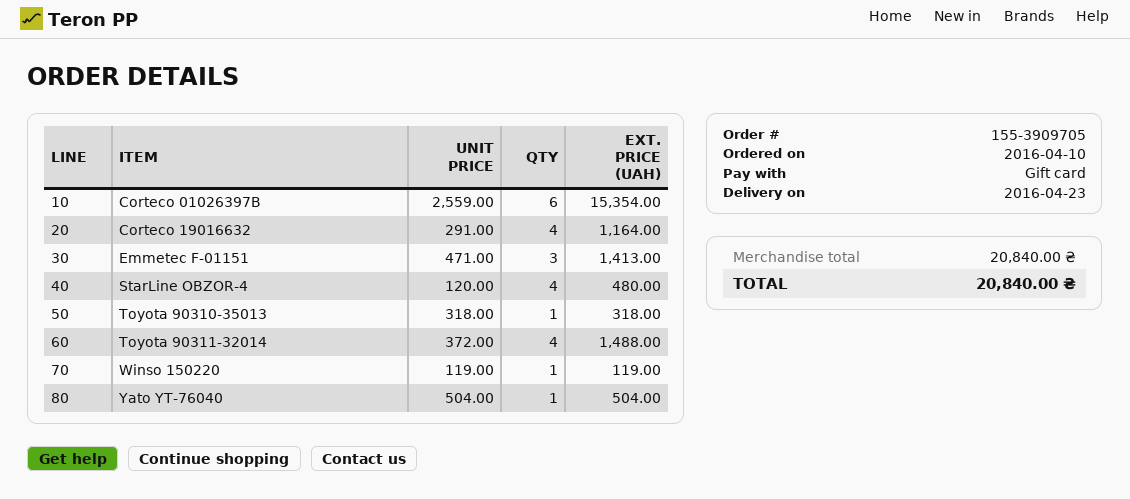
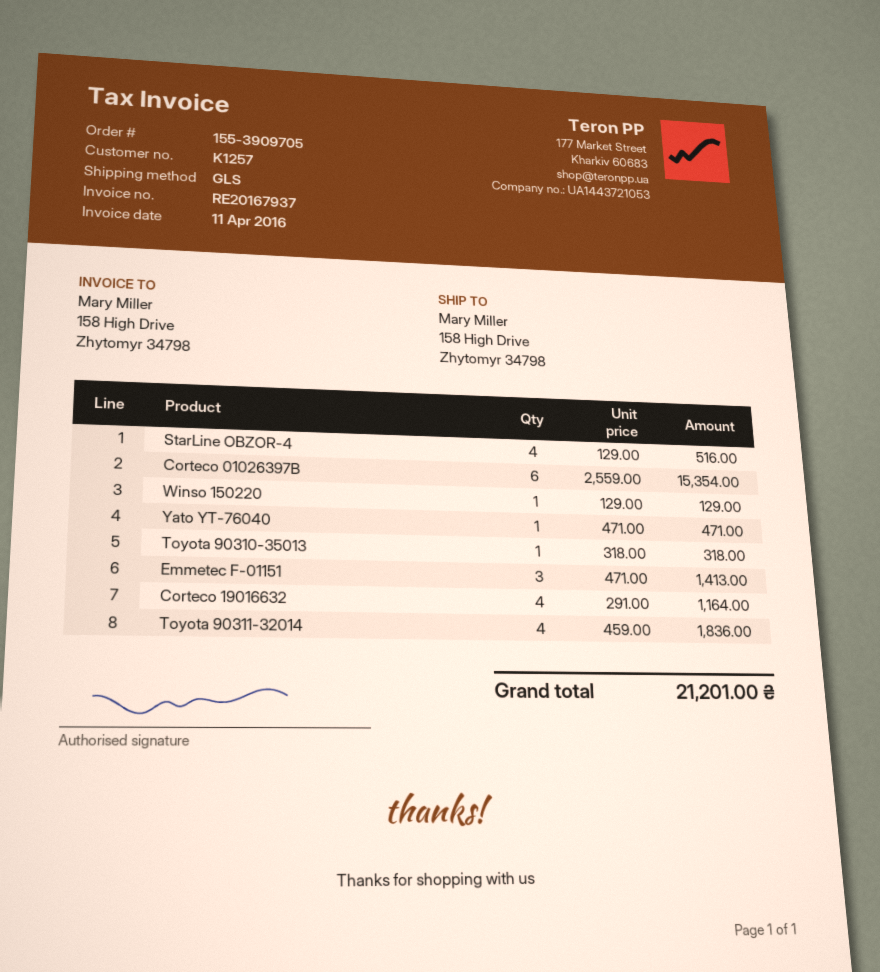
StarLine OBZOR-4: 4 x 120.00 = 480.00 -> 4 x 129.00 = 516.00
Toyota 90311-32014: 4 x 372.00 = 1488.00 -> 4 x 459.00 = 1836.00
Winso 150220: 1 x 119.00 = 119.00 -> 1 x 129.00 = 129.00
Yato YT-76040: 1 x 504.00 = 504.00 -> 1 x 471.00 = 471.00
total: 20840.00 -> 21201.00

